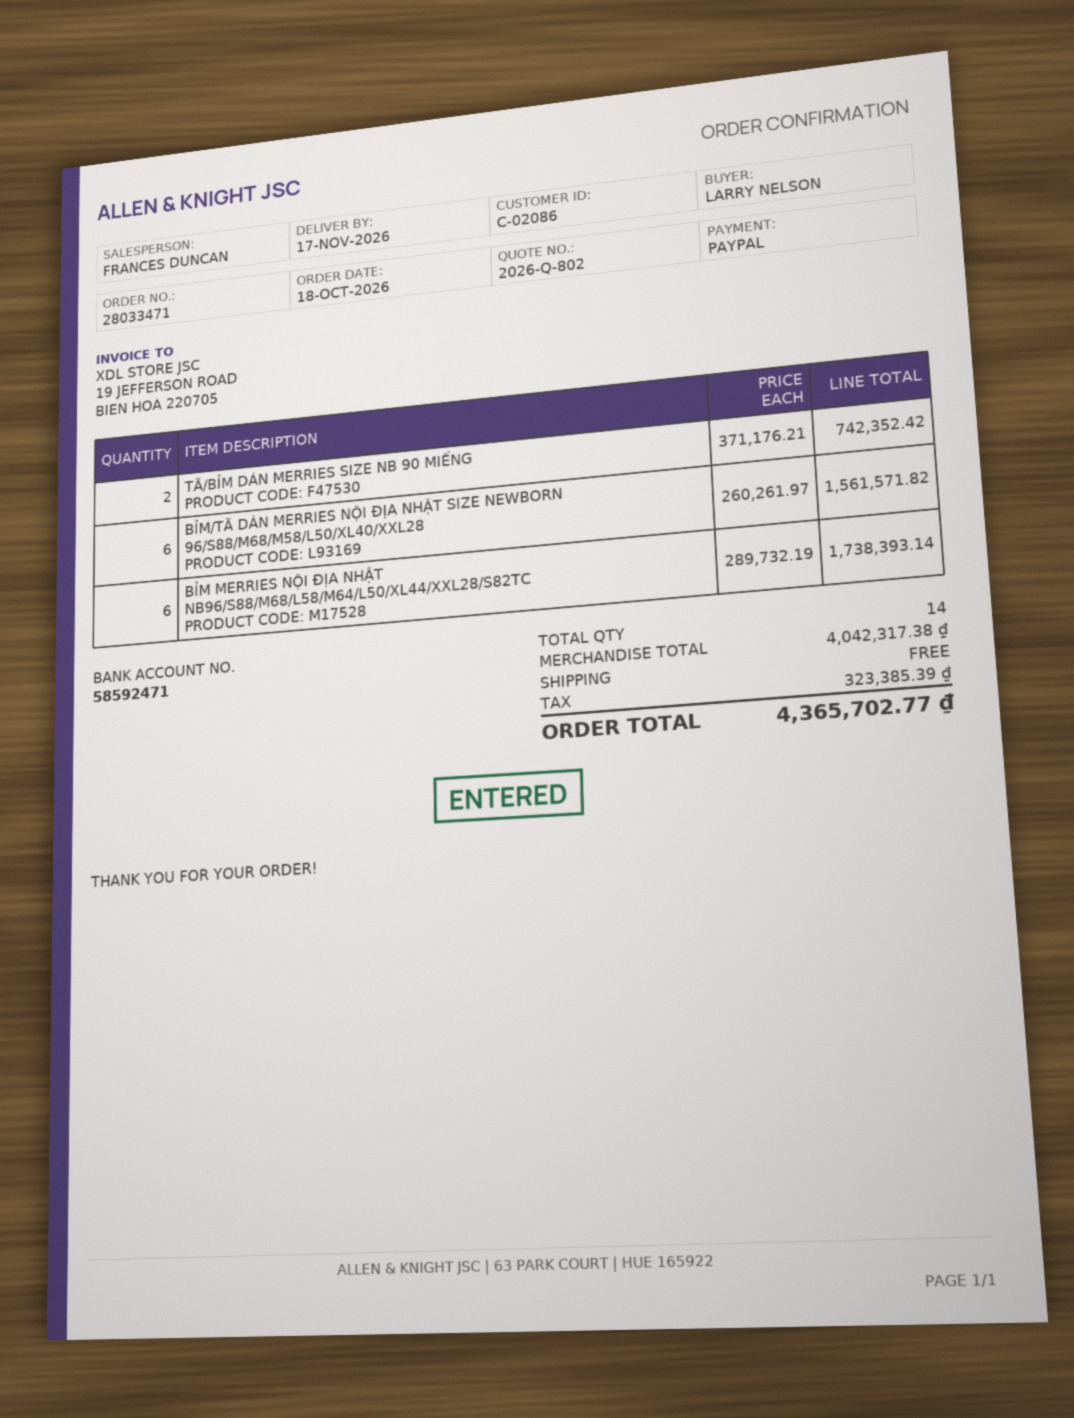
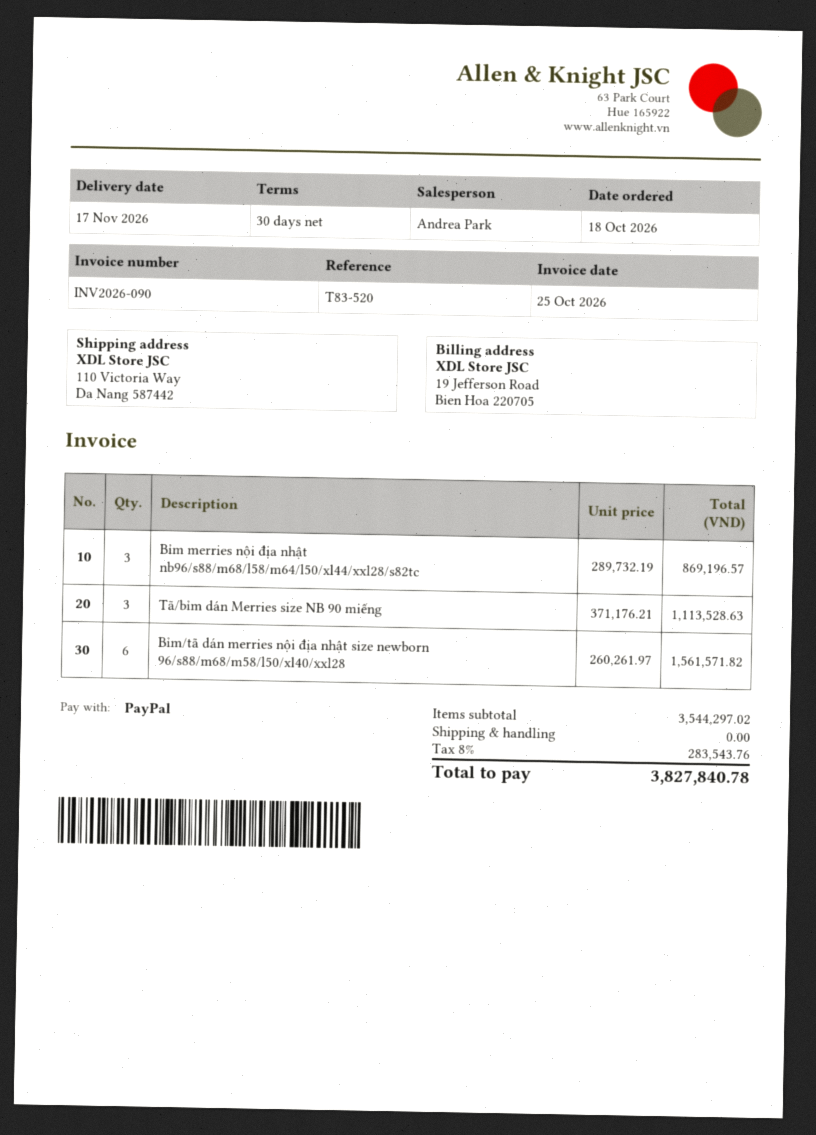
sales rep: FRANCES DUNCAN -> Andrea Park
TÃ/BỈM DÁN MERRIES SIZE NB 90 MIẾNG: 2 x 371176.21 = 742352.42 -> 3 x 371176.21 = 1113528.63
BỈM MERRIES NỘI ĐỊA NHẬT NB96/S88/M68/L58/M64/L50/XL44/XXL28/S82TC: 6 x 289732.19 = 1738393.14 -> 3 x 289732.19 = 869196.57
subtotal: 4042317.38 -> 3544297.02
tax: 323385.39 -> 283543.76
total: 4365702.77 -> 3827840.78

